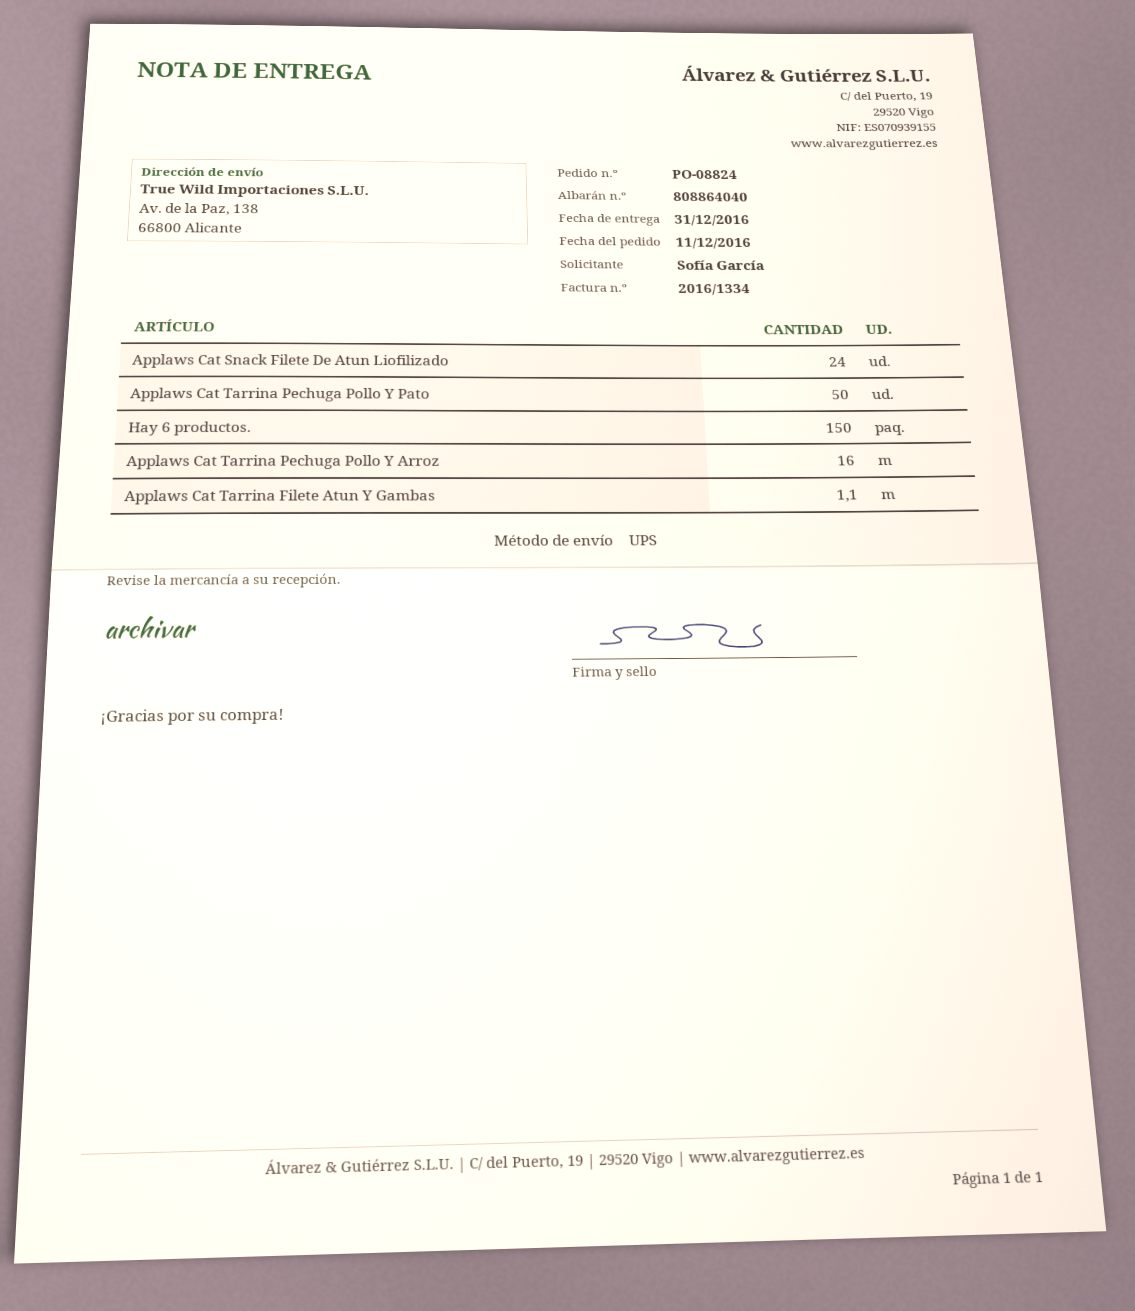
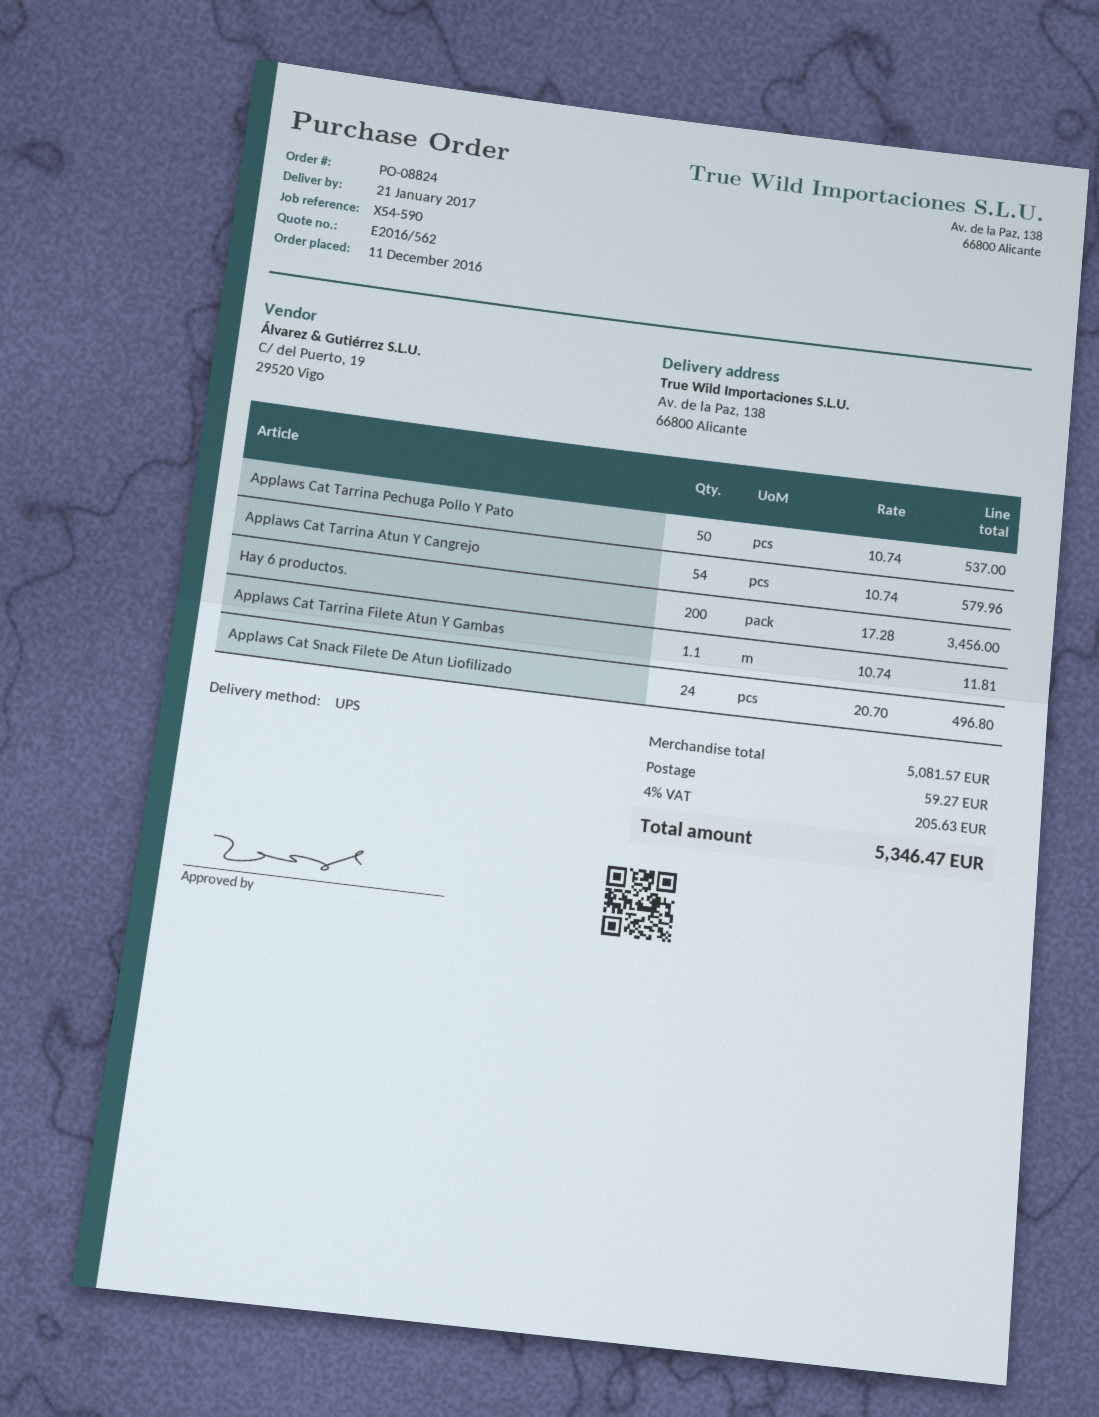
delivery date: 2016-12-31 -> 2017-01-21
Hay 6 productos.: 150 -> 200
Applaws Cat Tarrina Pechuga Pollo Y Arroz: 16 -> none
Applaws Cat Tarrina Atun Y Cangrejo: none -> 54

